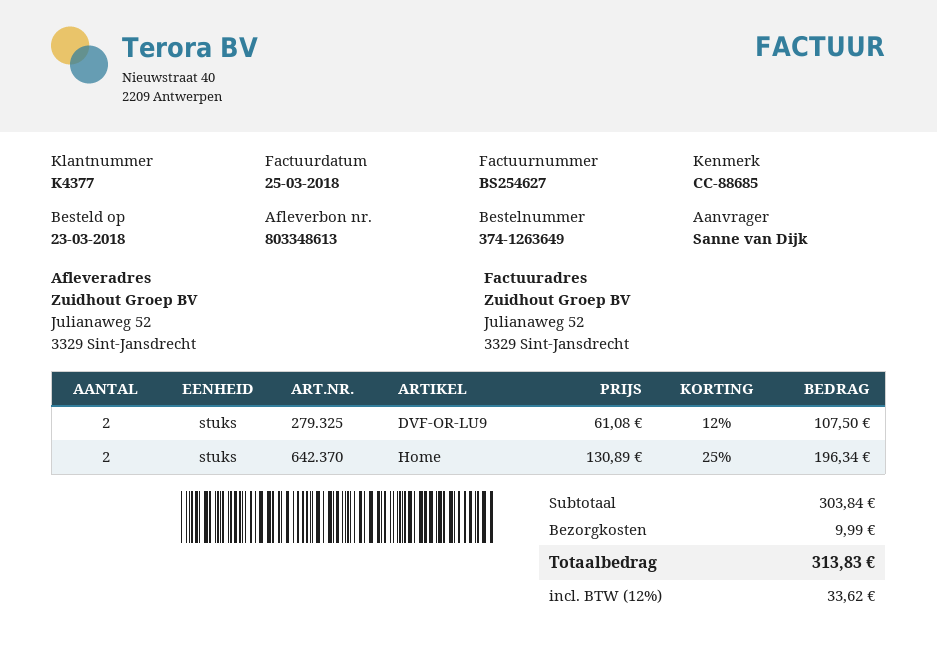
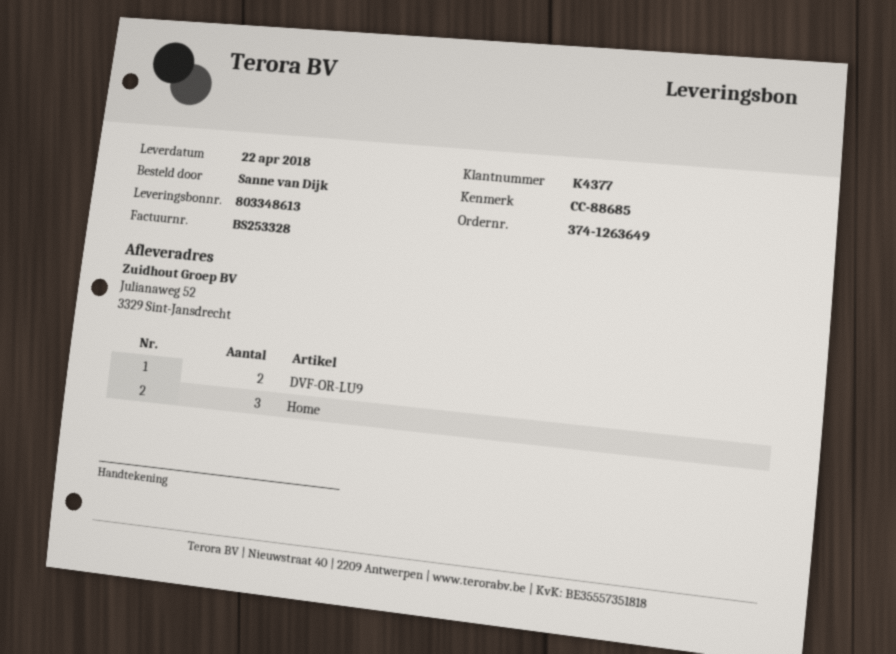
invoice number: BS254627 -> BS253328
Home: 2 -> 3

